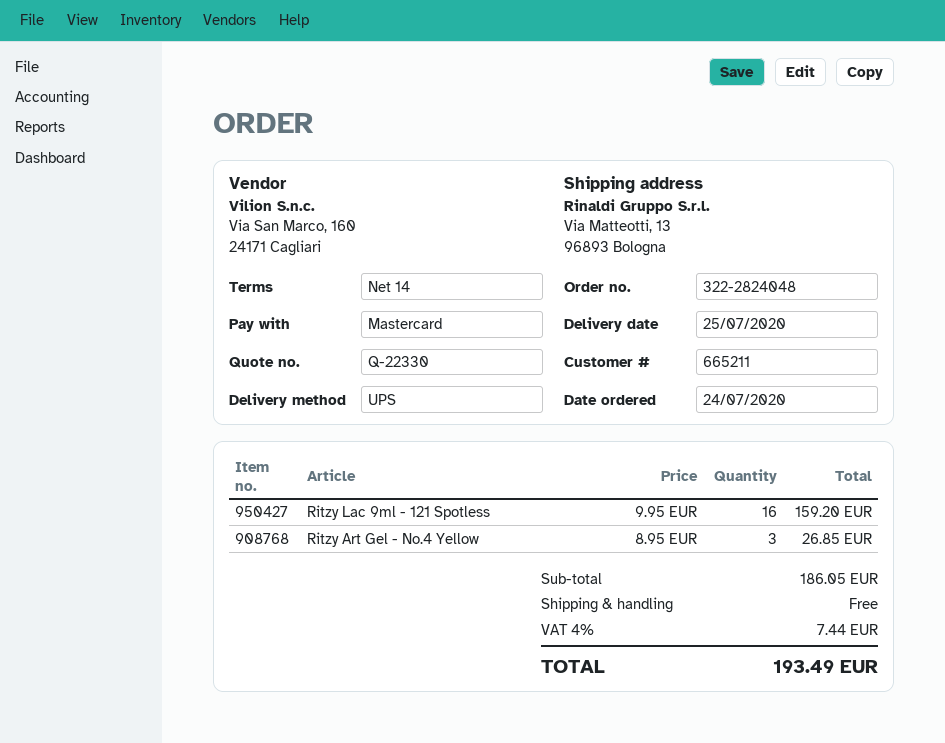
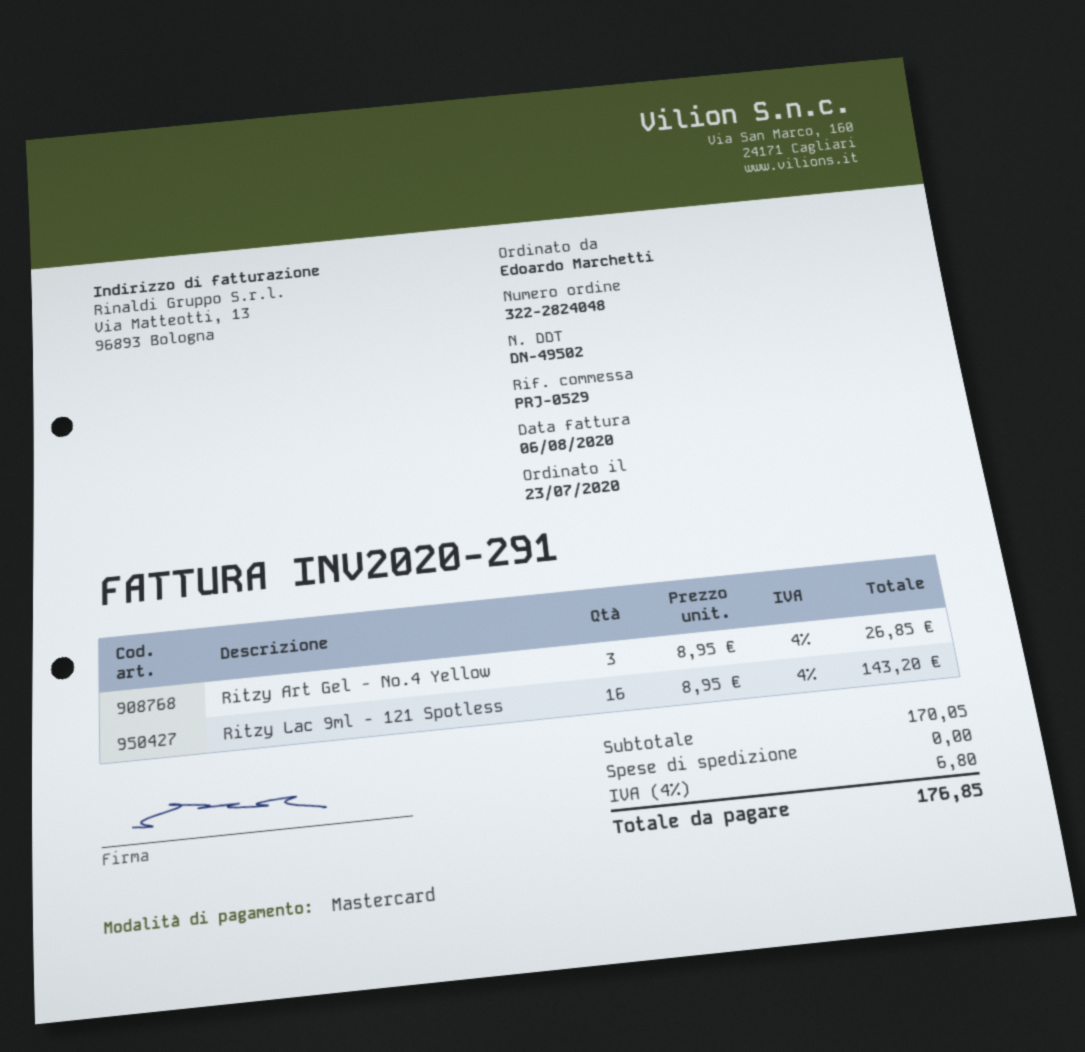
order date: 2020-07-24 -> 2020-07-23
Ritzy Lac 9ml - 121 Spotless: 16 x 9.95 = 159.20 -> 16 x 8.95 = 143.20
subtotal: 186.05 -> 170.05
tax: 4% = 7.44 -> 4% = 6.80
total: 193.49 -> 176.85

